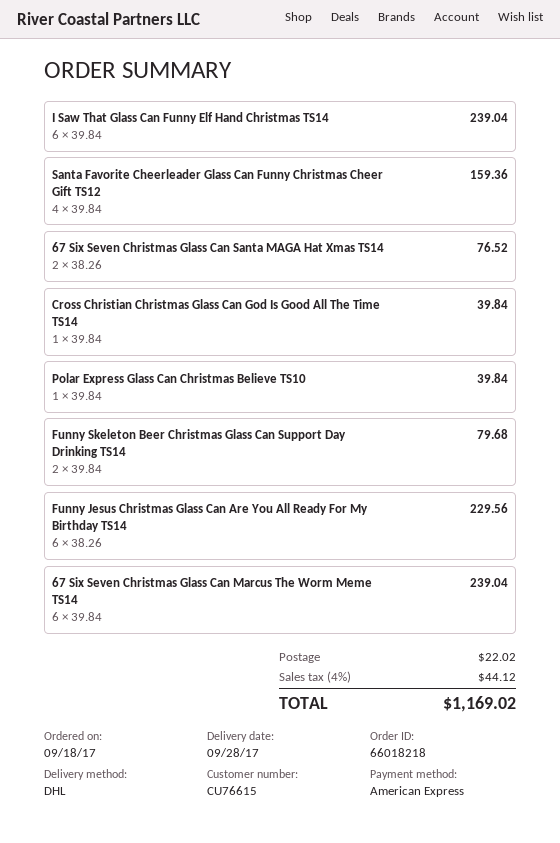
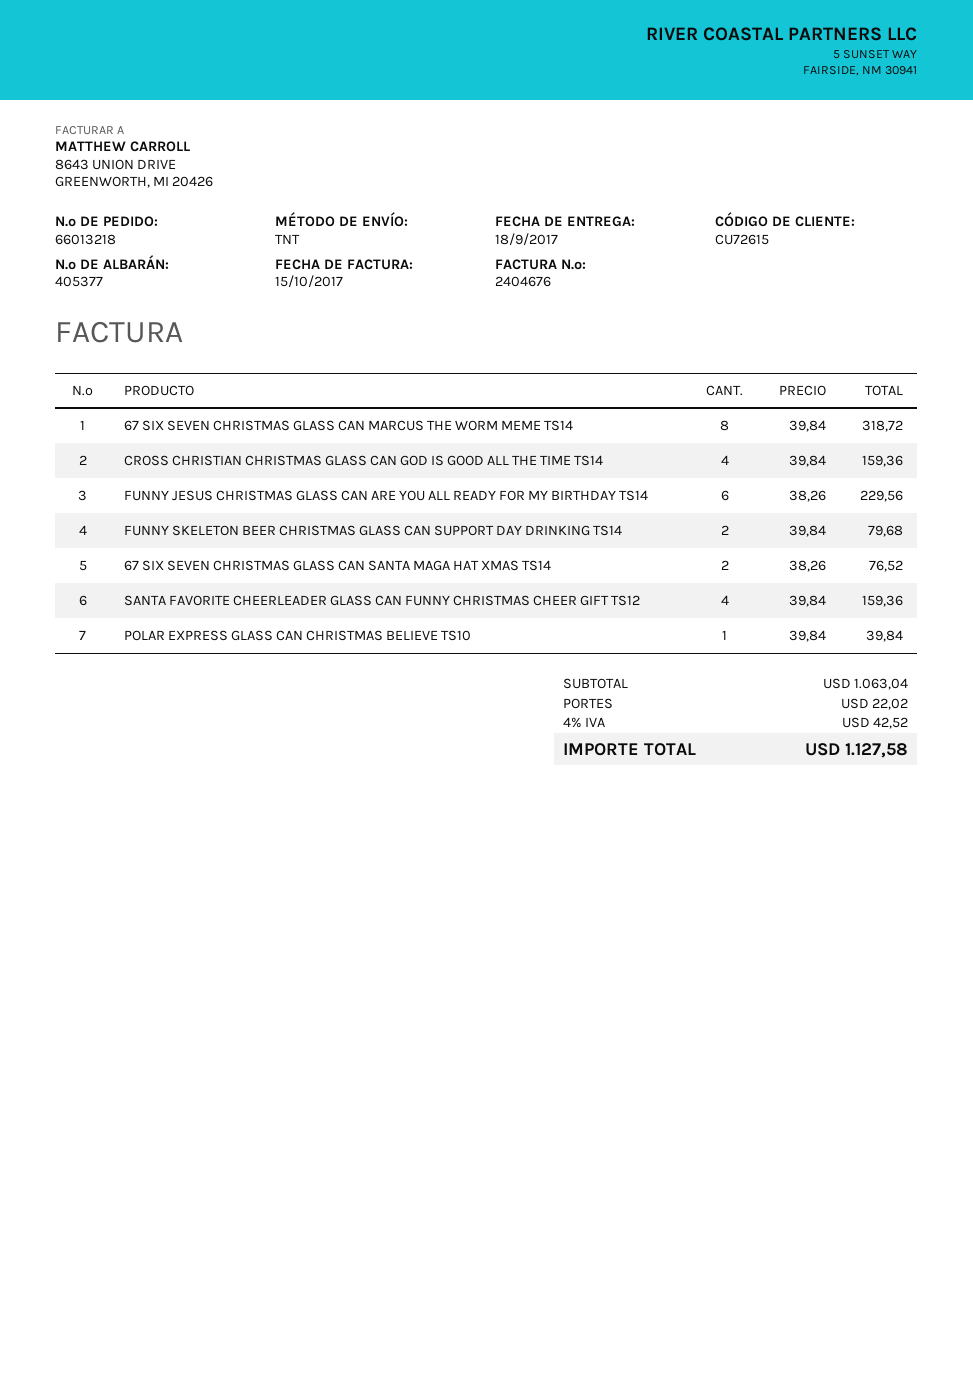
order number: 66018218 -> 66013218
delivery date: 2017-09-28 -> 2017-09-18
customer number: CU76615 -> CU72615
shipping method: DHL -> TNT
I Saw That Glass Can Funny Elf Hand Christmas TS14: 6 x 39.84 = 239.04 -> none
Cross Christian Christmas Glass Can God Is Good All The Time TS14: 1 x 39.84 = 39.84 -> 4 x 39.84 = 159.36
67 Six Seven Christmas Glass Can Marcus The Worm Meme TS14: 6 x 39.84 = 239.04 -> 8 x 39.84 = 318.72
tax: 4% = 44.12 -> 4% = 42.52
total: 1169.02 -> 1127.58

